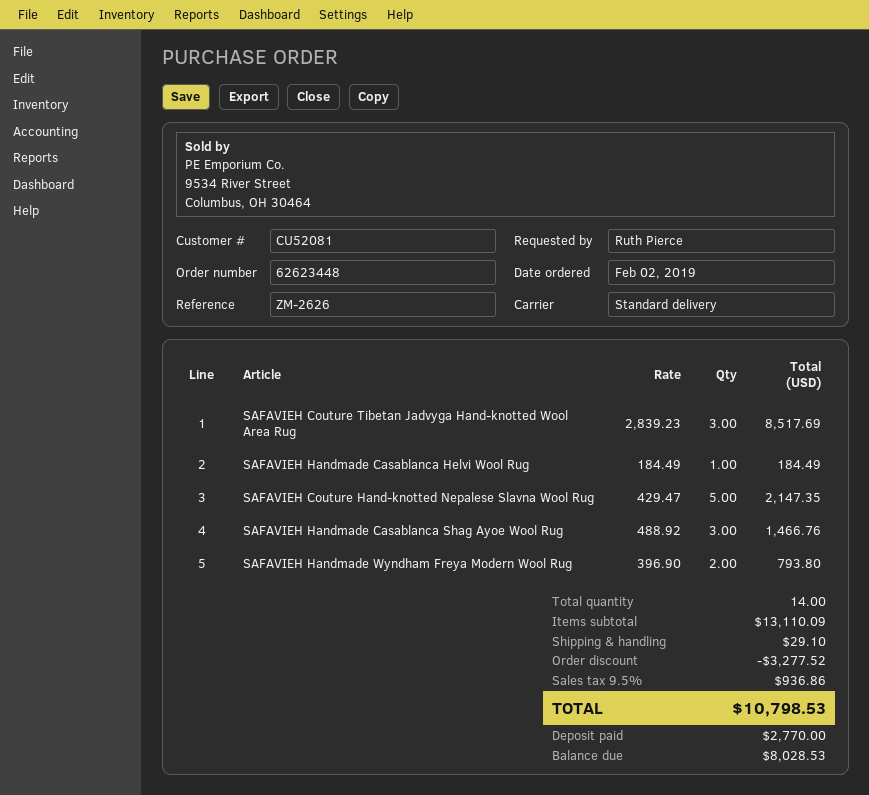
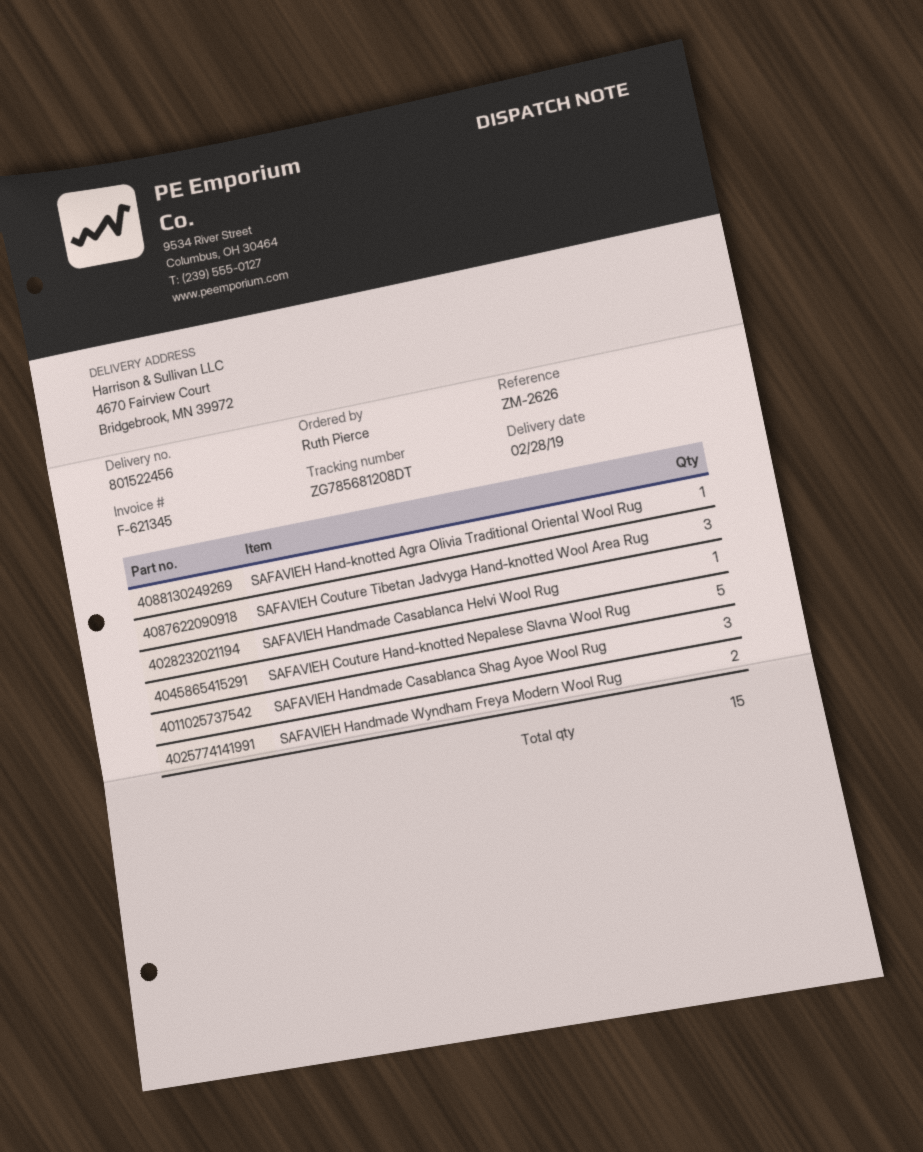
SAFAVIEH Hand-knotted Agra Olivia Traditional Oriental Wool Rug: none -> 1
total quantity: 14 -> 15

